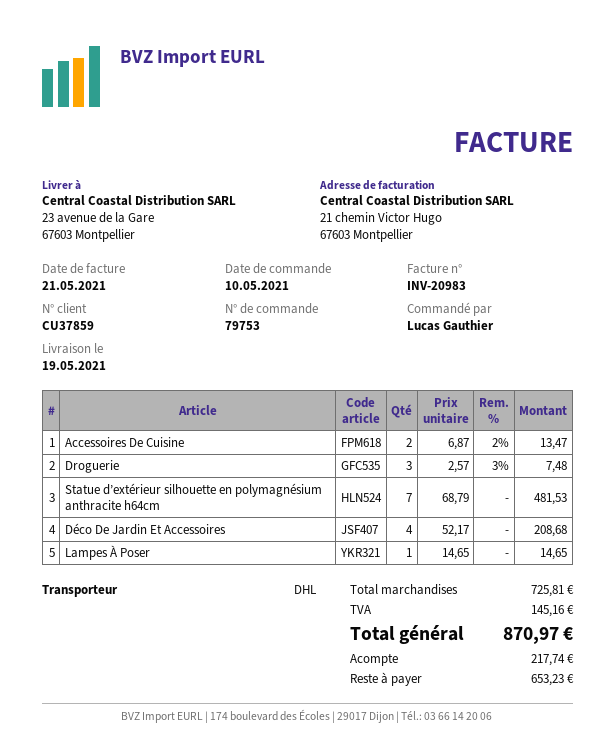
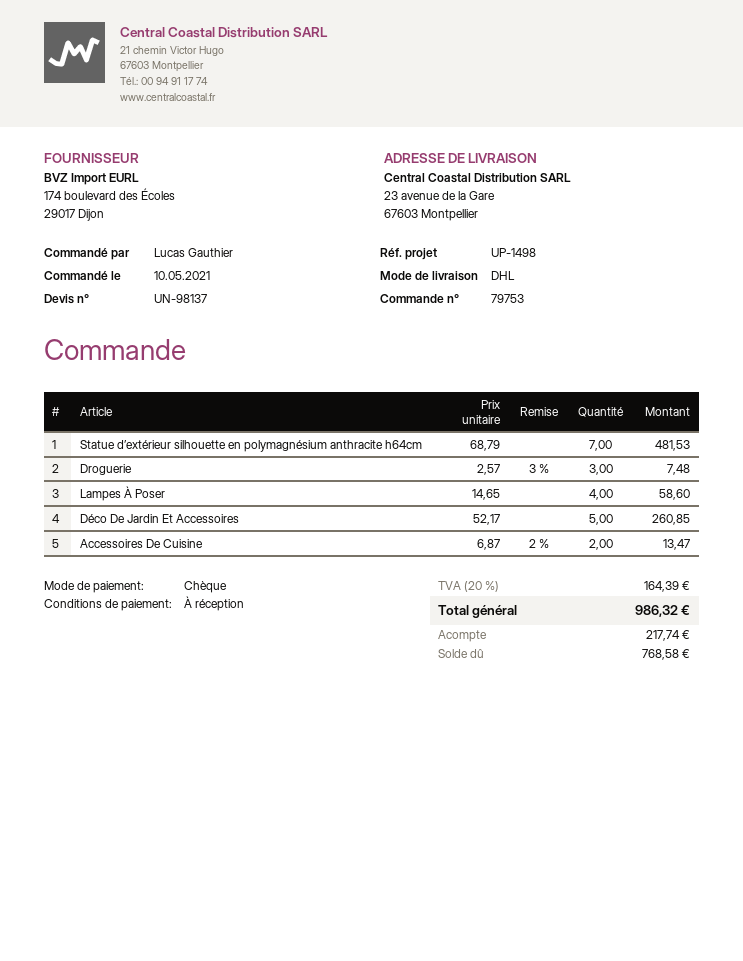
Déco De Jardin Et Accessoires: 4 x 52.17 = 208.68 -> 5 x 52.17 = 260.85
Lampes À Poser: 1 x 14.65 = 14.65 -> 4 x 14.65 = 58.60
tax: 145.16 -> 164.39
total: 870.97 -> 986.32
balance: 653.23 -> 768.58

